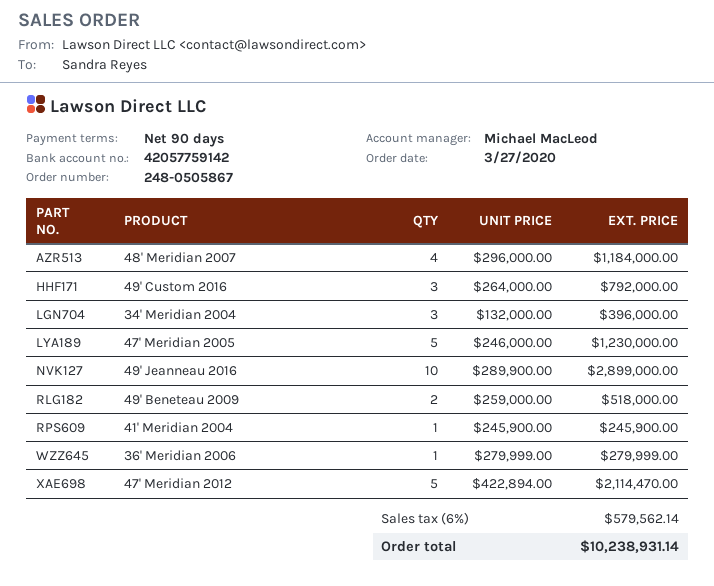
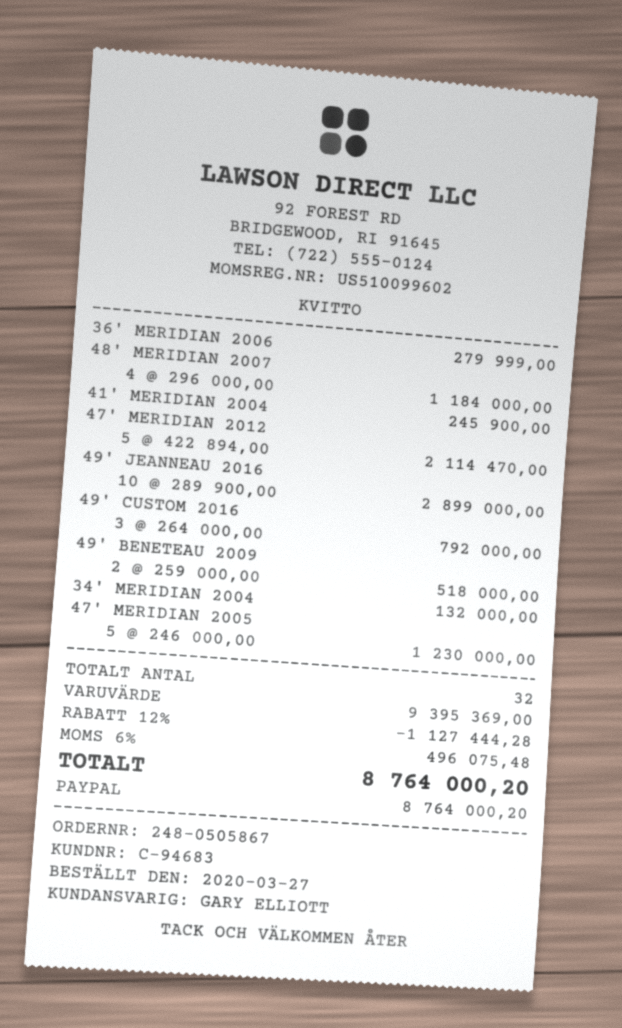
sales rep: Michael MacLeod -> GARY ELLIOTT
34' Meridian 2004: 3 x 132000.00 = 396000.00 -> 1 x 132000.00 = 132000.00
discount: none -> 12% = 1127444.28
tax: 6% = 579562.14 -> 6% = 496075.48
total: 10238931.14 -> 8764000.20

